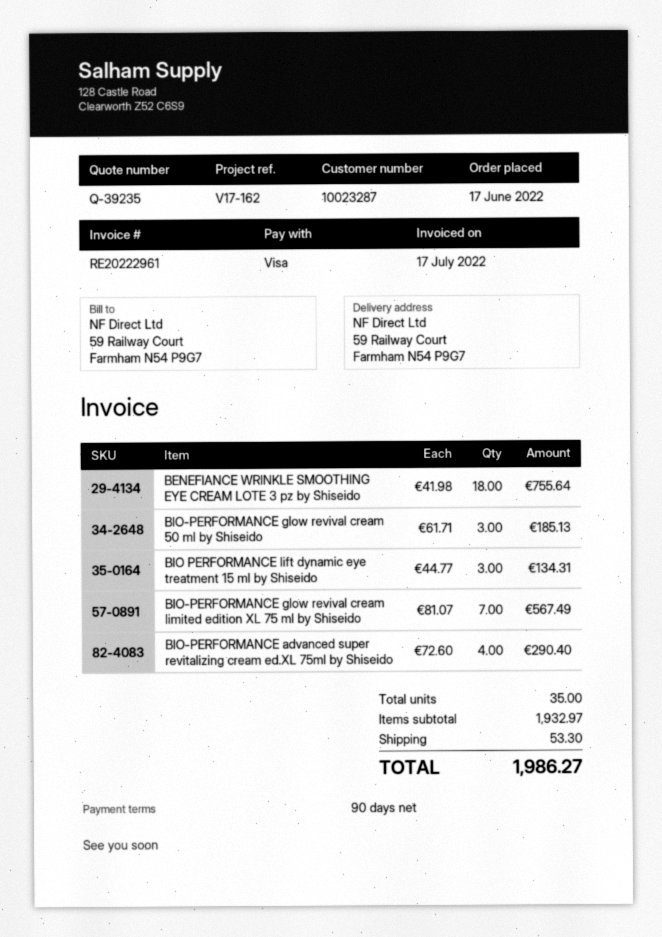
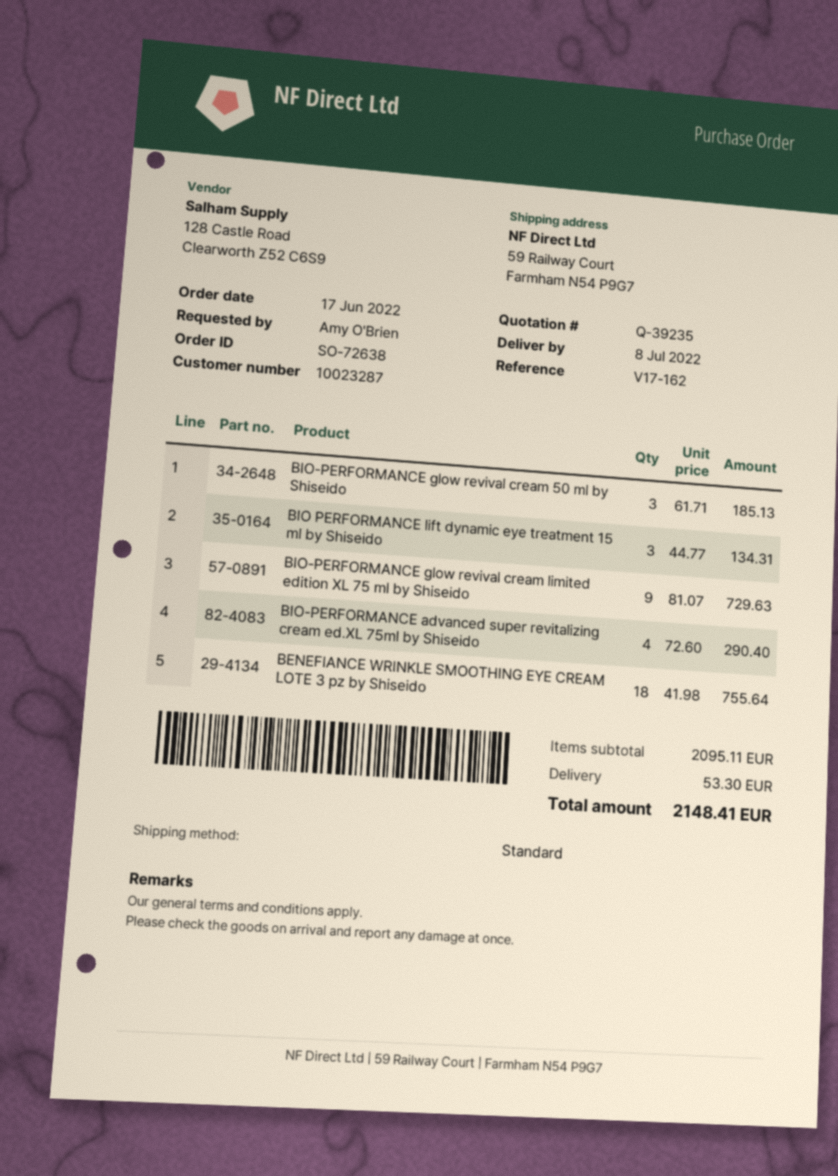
BIO-PERFORMANCE glow revival cream limited edition XL 75 ml by Shiseido: 7 x 81.07 = 567.49 -> 9 x 81.07 = 729.63
subtotal: 1932.97 -> 2095.11
total: 1986.27 -> 2148.41

